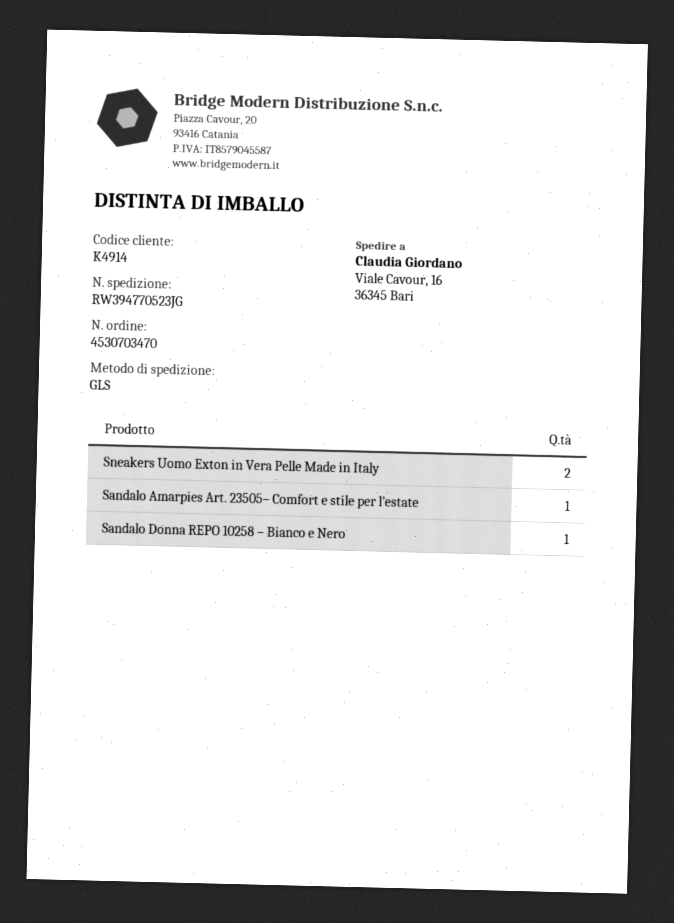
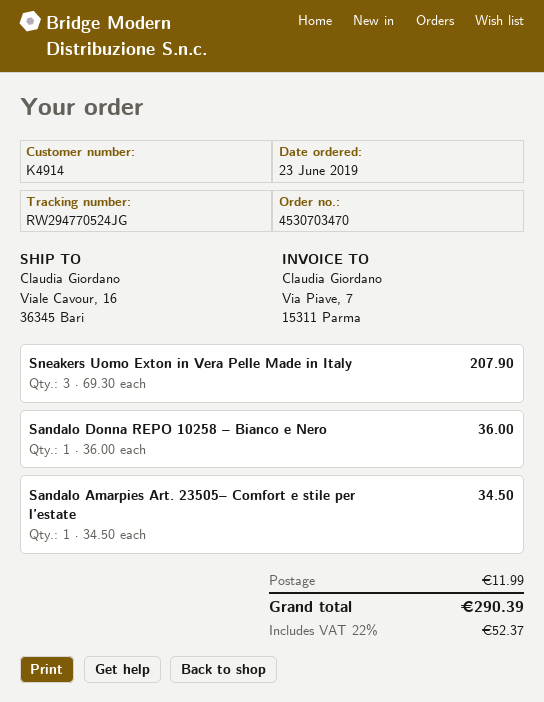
tracking number: RW394770523JG -> RW294770524JG
Sneakers Uomo Exton in Vera Pelle Made in Italy: 2 -> 3

